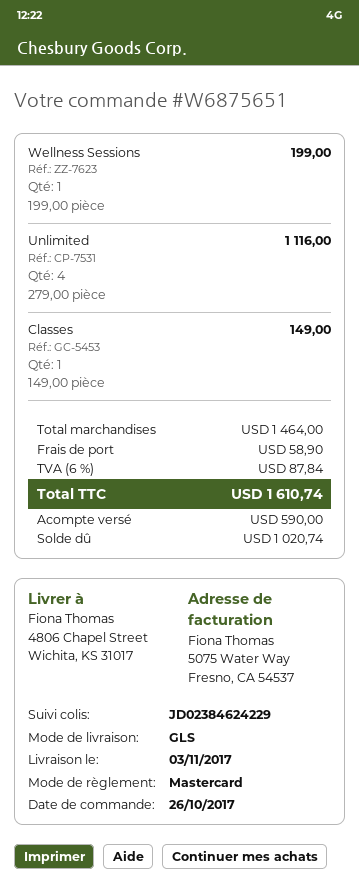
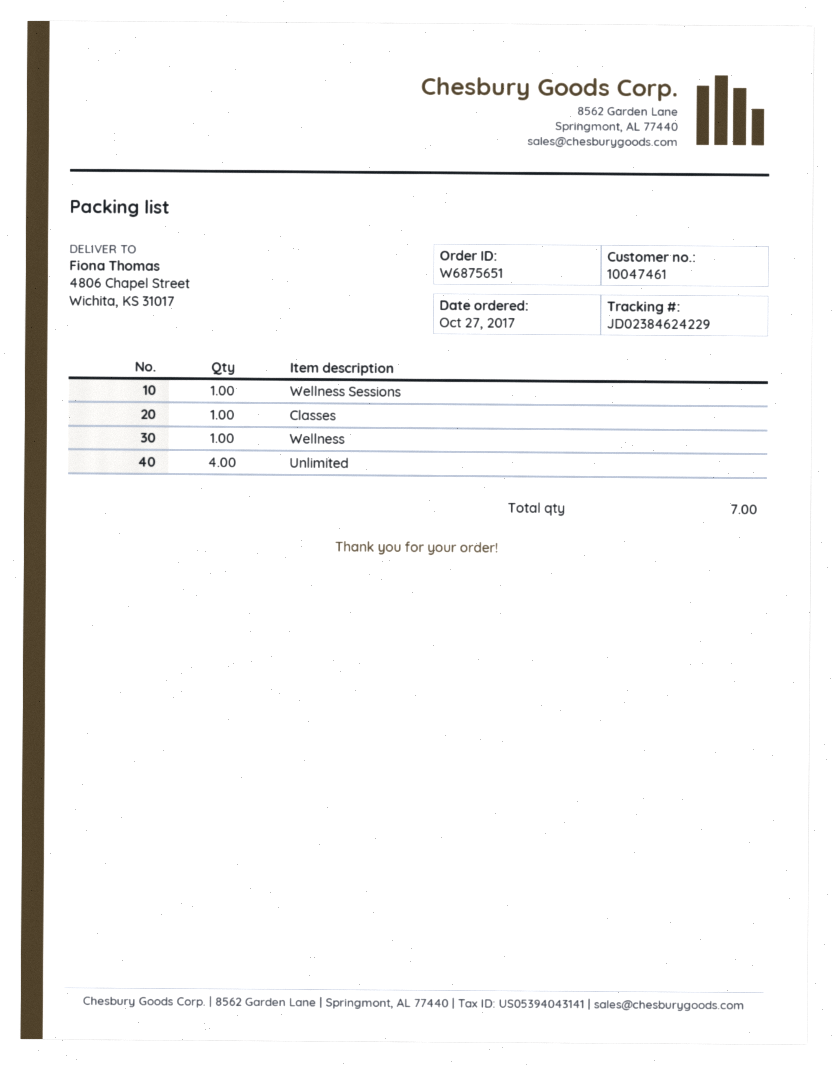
order date: 2017-10-26 -> 2017-10-27
Wellness: none -> 1

